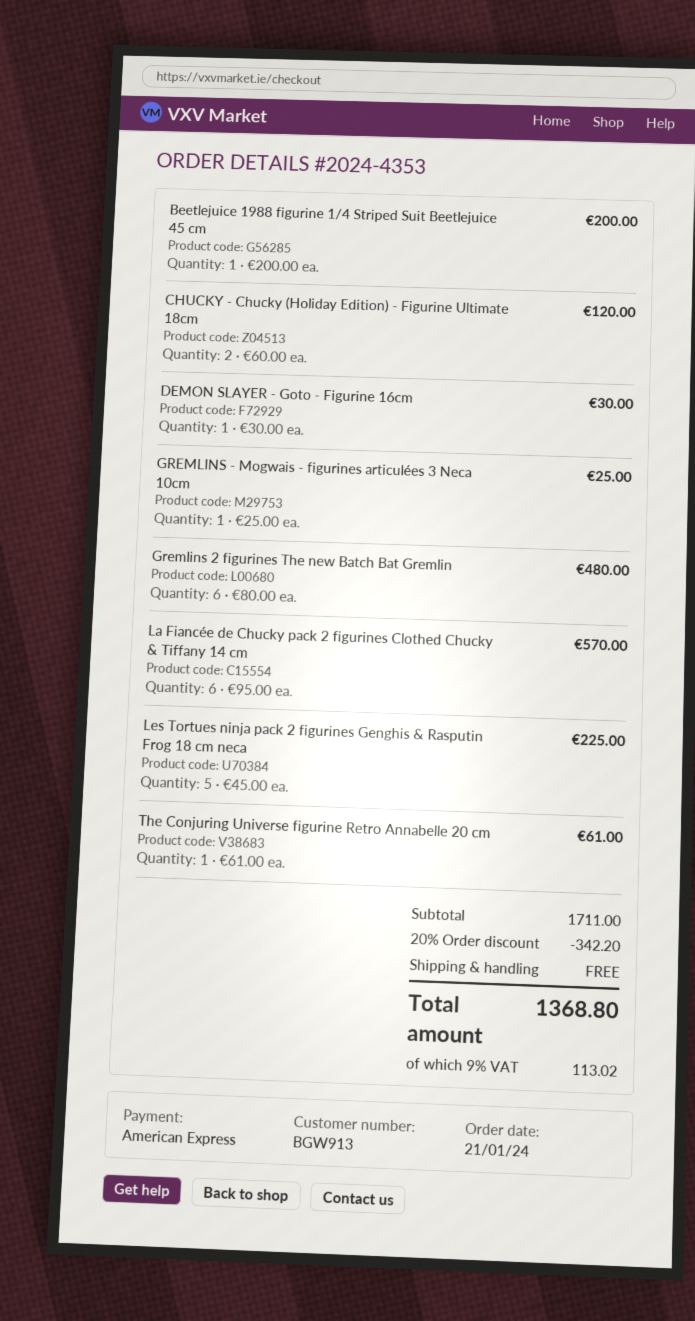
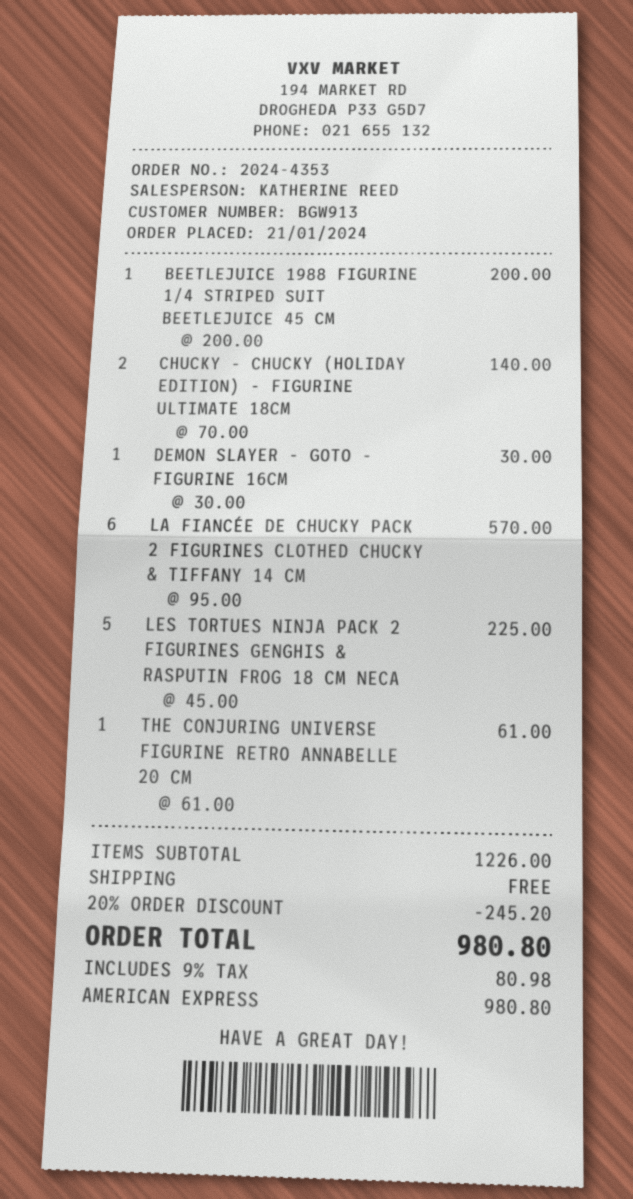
CHUCKY - Chucky (Holiday Edition) - Figurine Ultimate 18cm: 2 x 60.00 = 120.00 -> 2 x 70.00 = 140.00
GREMLINS - Mogwais - figurines articulées 3 Neca 10cm: 1 x 25.00 = 25.00 -> none
Gremlins 2 figurines The new Batch Bat Gremlin: 6 x 80.00 = 480.00 -> none
subtotal: 1711.00 -> 1226.00
discount: 20% = 342.20 -> 20% = 245.20
tax: 9% = 113.02 -> 9% = 80.98
total: 1368.80 -> 980.80

